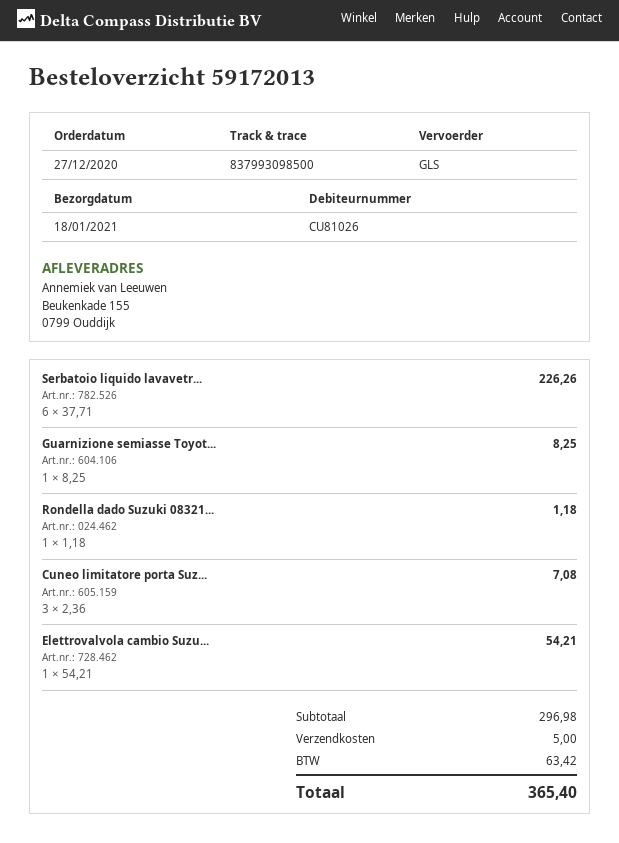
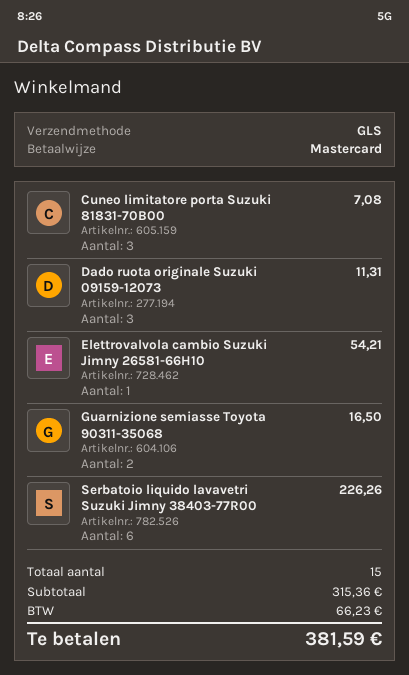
Guarnizione semiasse Toyot...: 1 for 8.25 -> 2 for 16.50
Rondella dado Suzuki 08321...: 1 for 1.18 -> none
Dado ruota originale Suzuki 09159-12073: none -> 3 for 11.31
subtotal: 296.98 -> 315.36
shipping: 5.00 -> none
tax: 63.42 -> 66.23
total: 365.40 -> 381.59

